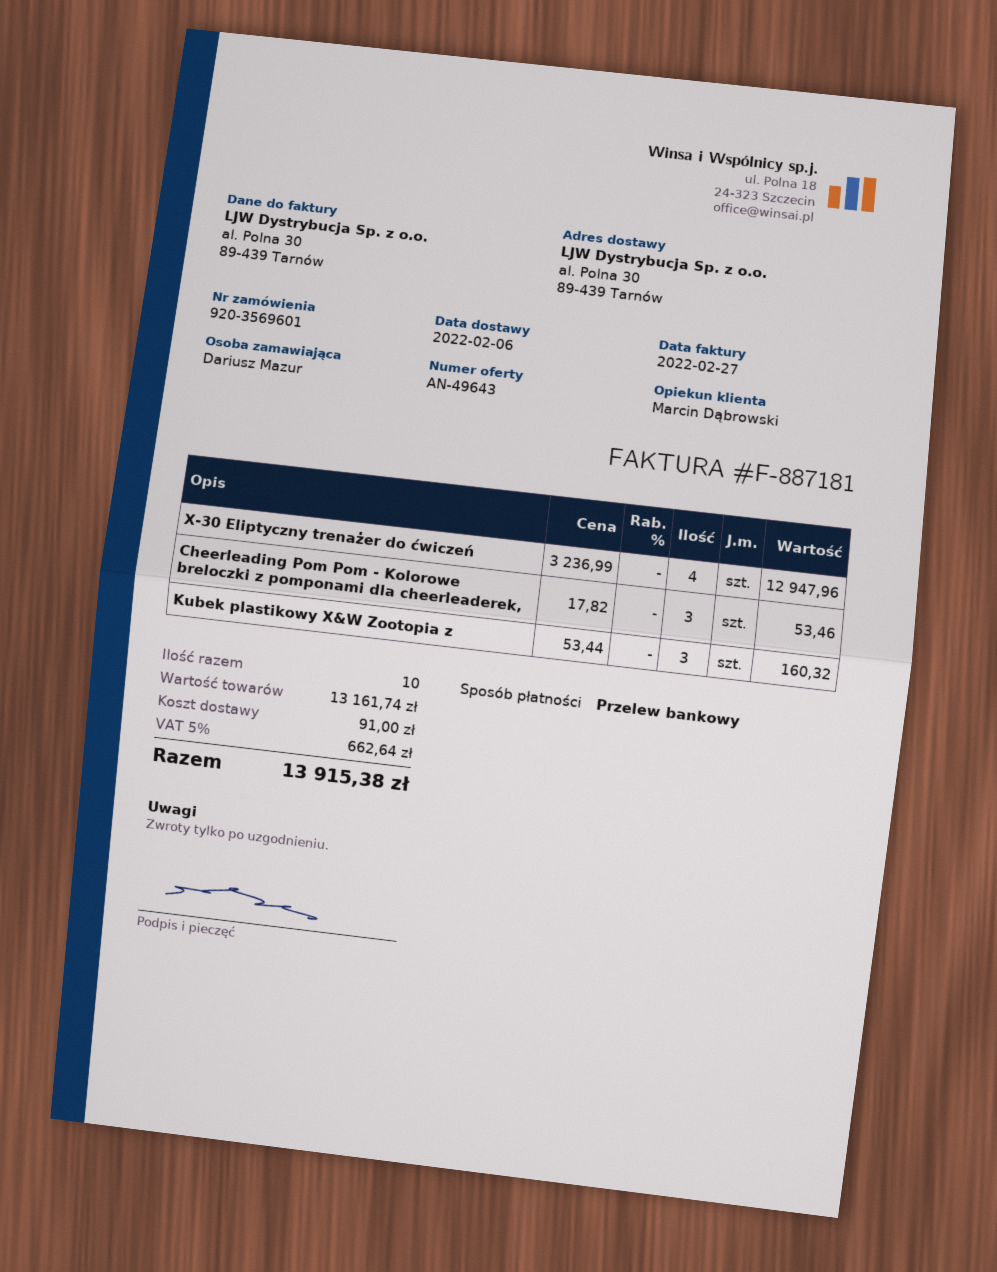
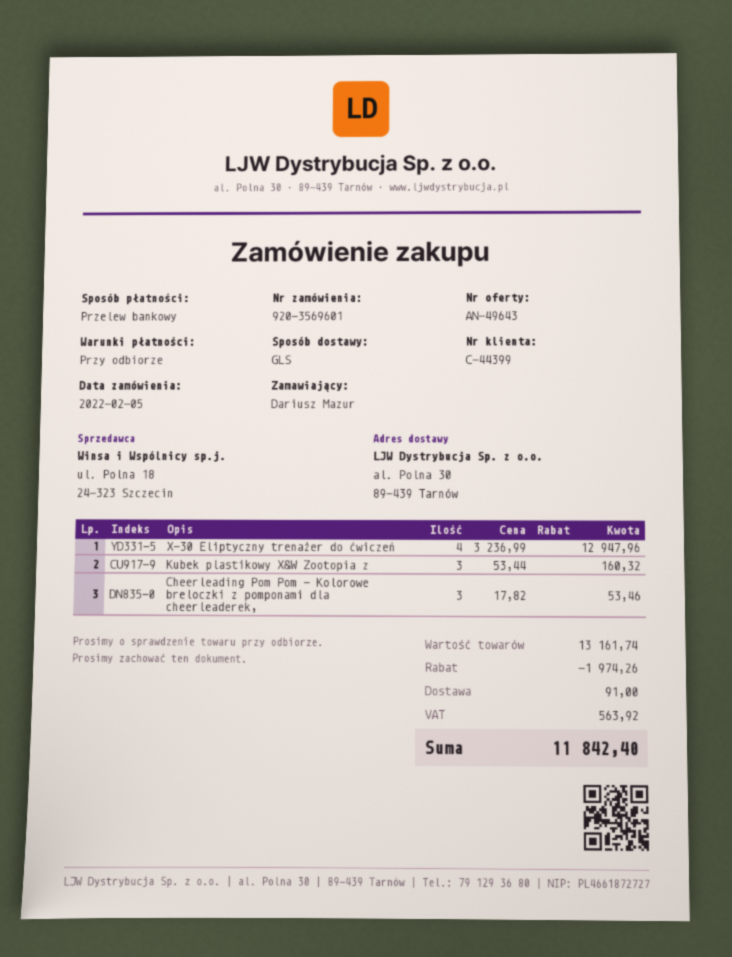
discount: none -> 1974.26
tax: 662.64 -> 563.92
total: 13915.38 -> 11842.40

